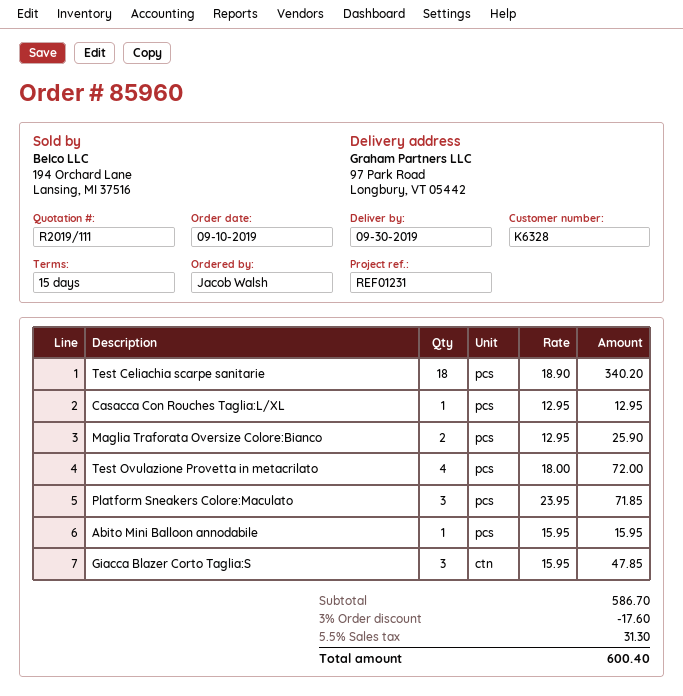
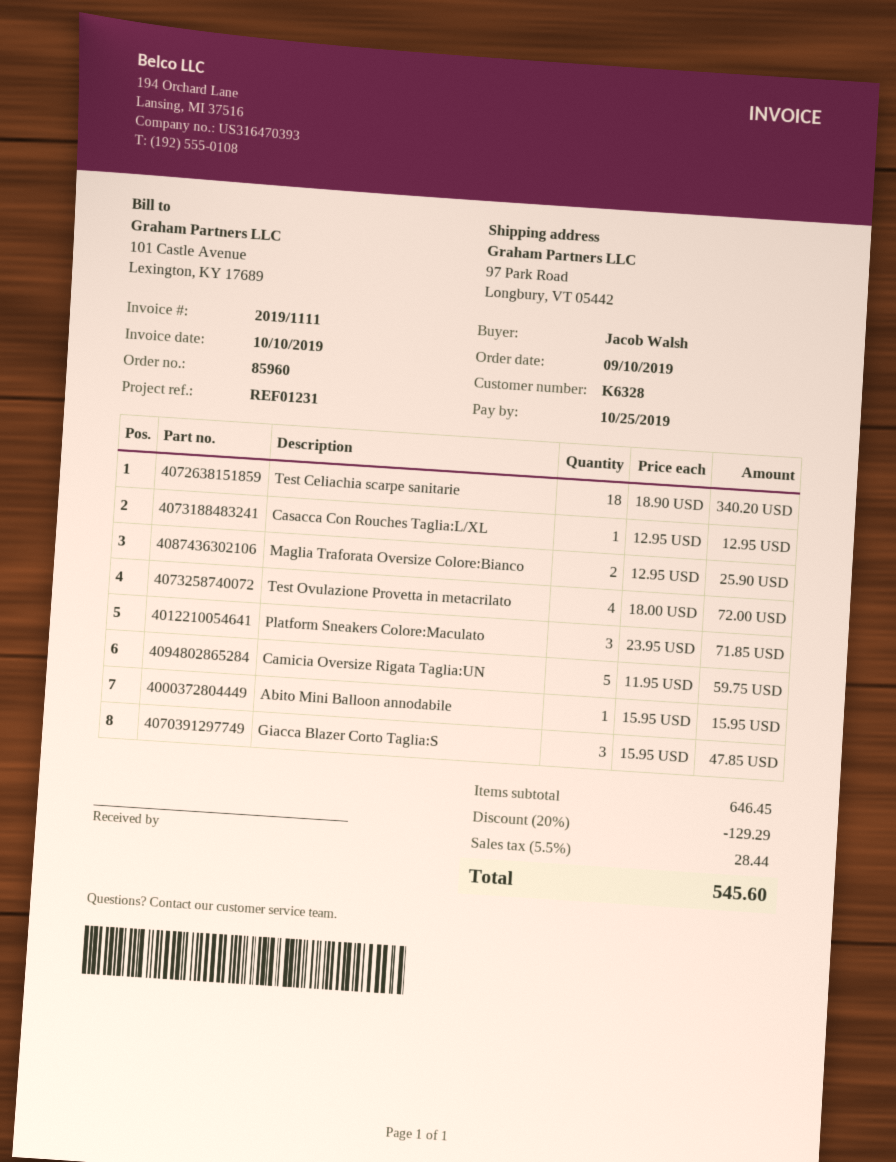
Camicia Oversize Rigata Taglia:UN: none -> 5 x 11.95 = 59.75
subtotal: 586.70 -> 646.45
discount: 3% = 17.60 -> 20% = 129.29
tax: 5.5% = 31.30 -> 5.5% = 28.44
total: 600.40 -> 545.60

